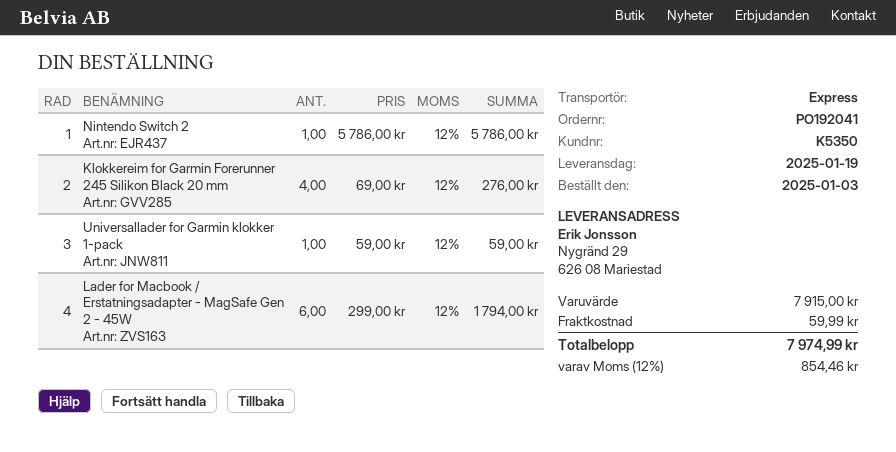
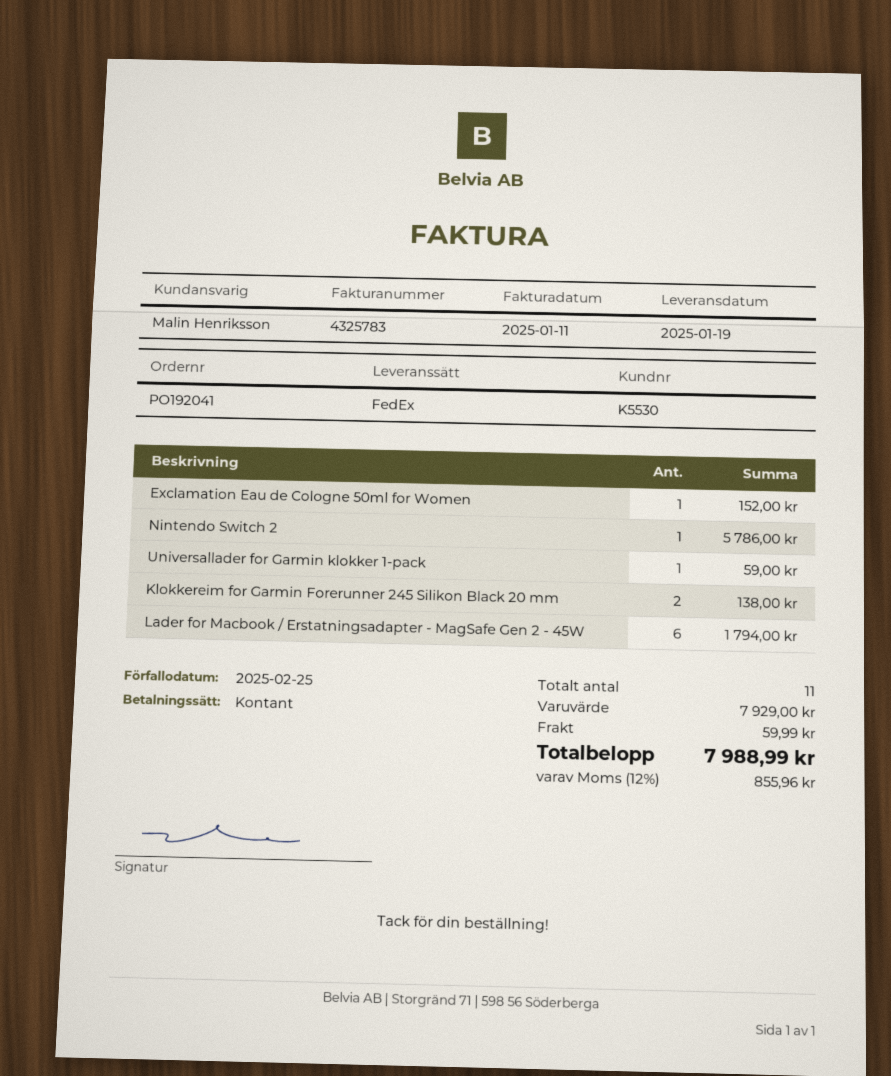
customer number: K5350 -> K5530
shipping method: express -> FedEx
Klokkereim for Garmin Forerunner 245 Silikon Black 20 mm: 4 for 276.00 -> 2 for 138.00
Exclamation Eau de Cologne 50ml for Women: none -> 1 for 152.00
subtotal: 7915.00 -> 7929.00
tax: 12% = 854.46 -> 12% = 855.96
total: 7974.99 -> 7988.99

